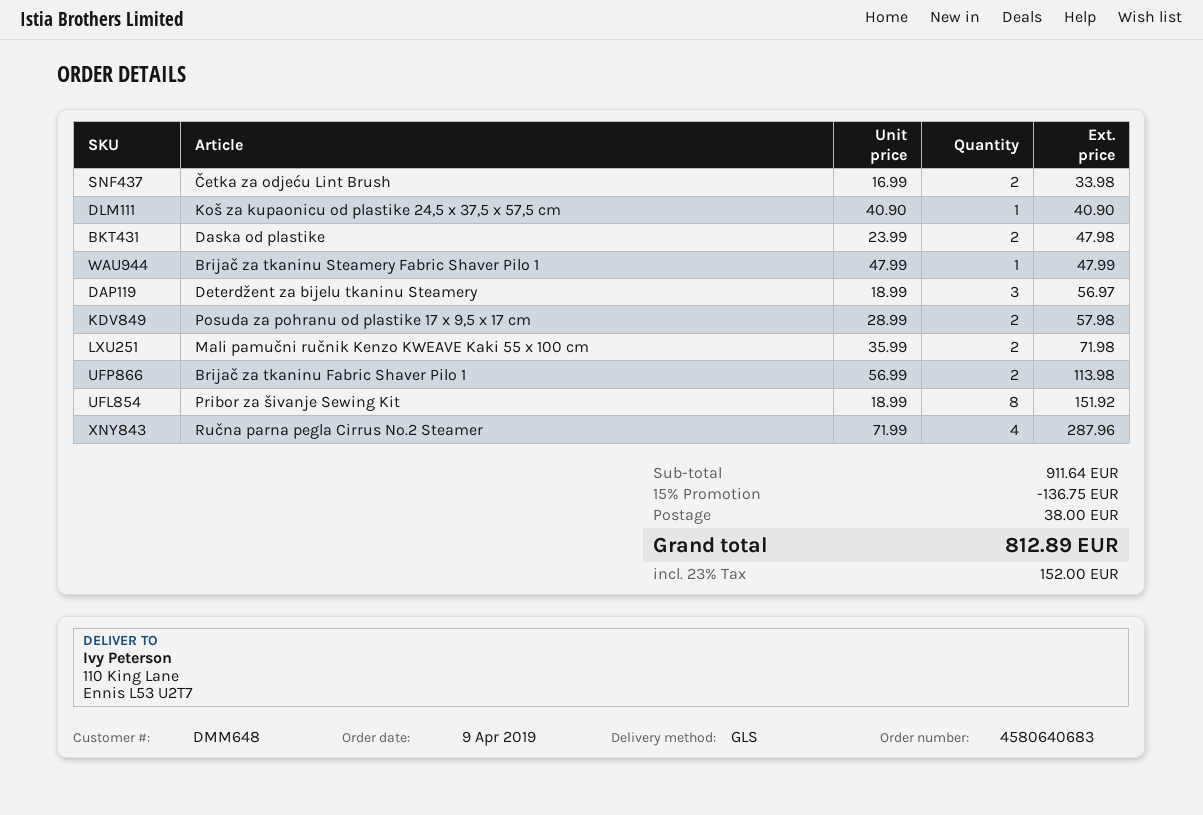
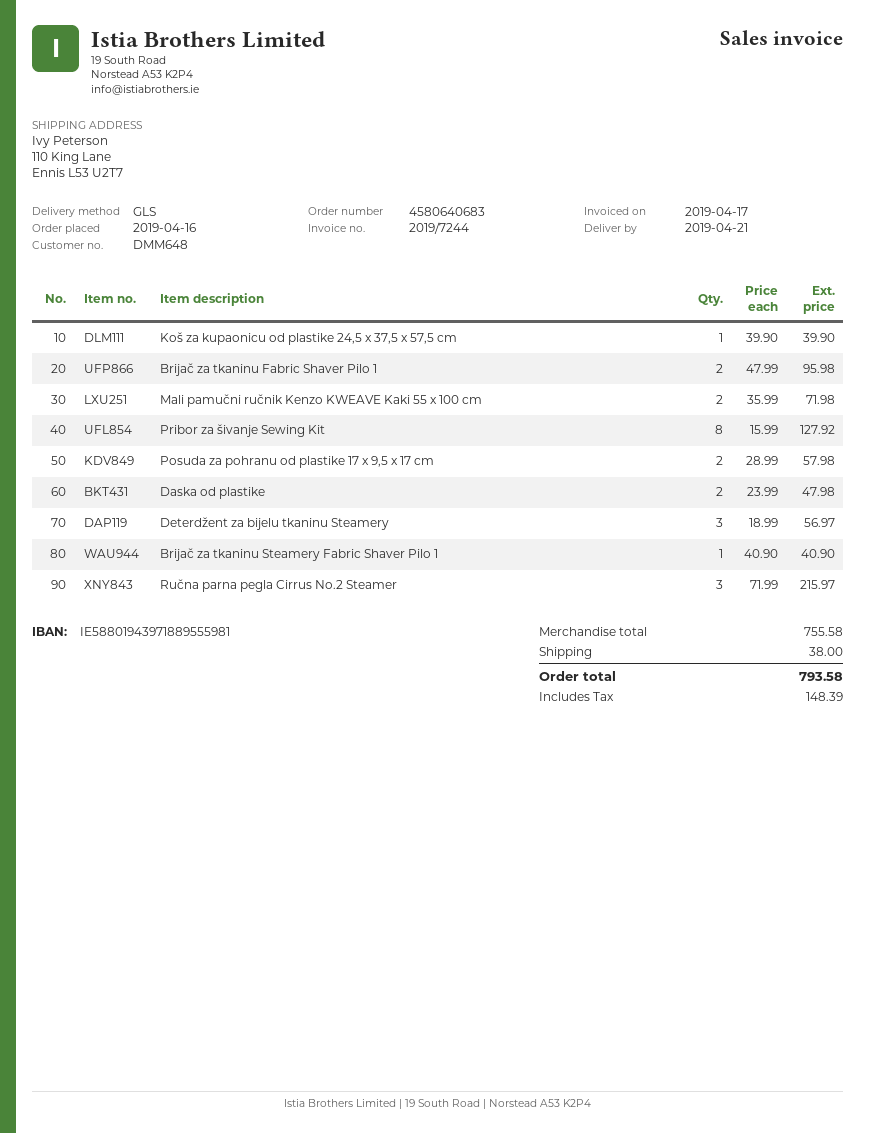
order date: 2019-04-09 -> 2019-04-16
Četka za odjeću Lint Brush: 2 x 16.99 = 33.98 -> none
Koš za kupaonicu od plastike 24,5 x 37,5 x 57,5 cm: 1 x 40.90 = 40.90 -> 1 x 39.90 = 39.90
Brijač za tkaninu Steamery Fabric Shaver Pilo 1: 1 x 47.99 = 47.99 -> 1 x 40.90 = 40.90
Brijač za tkaninu Fabric Shaver Pilo 1: 2 x 56.99 = 113.98 -> 2 x 47.99 = 95.98
Pribor za šivanje Sewing Kit: 8 x 18.99 = 151.92 -> 8 x 15.99 = 127.92
Ručna parna pegla Cirrus No.2 Steamer: 4 x 71.99 = 287.96 -> 3 x 71.99 = 215.97
subtotal: 911.64 -> 755.58
discount: 15% = 136.75 -> none
tax: 152.00 -> 148.39
total: 812.89 -> 793.58

